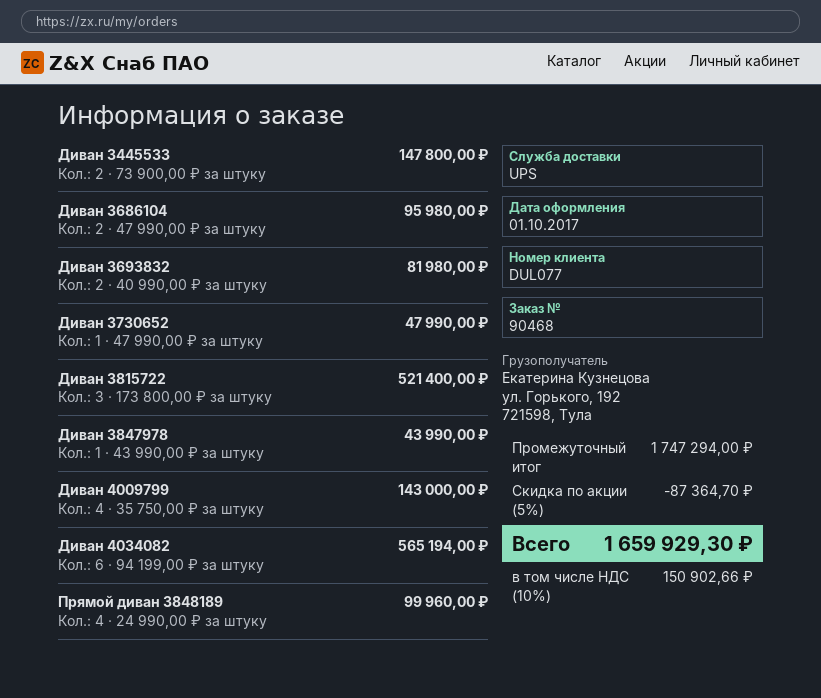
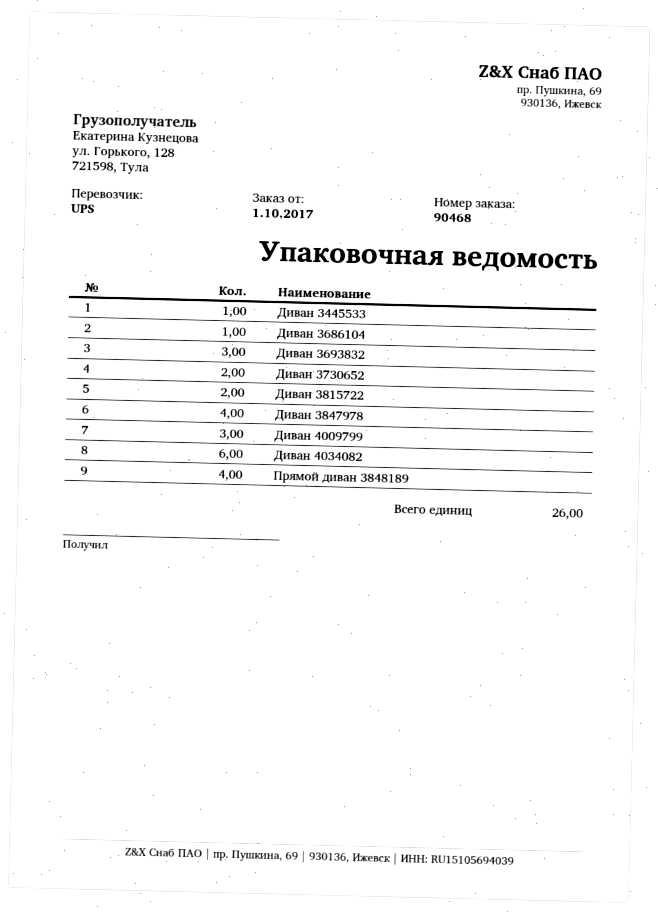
ship to: ул. Горького, 192, 721598, Тула -> ул. Горького, 128, 721598, Тула
Диван 3445533: 2 -> 1
Диван 3686104: 2 -> 1
Диван 3693832: 2 -> 3
Диван 3730652: 1 -> 2
Диван 3815722: 3 -> 2
Диван 3847978: 1 -> 4
Диван 4009799: 4 -> 3

